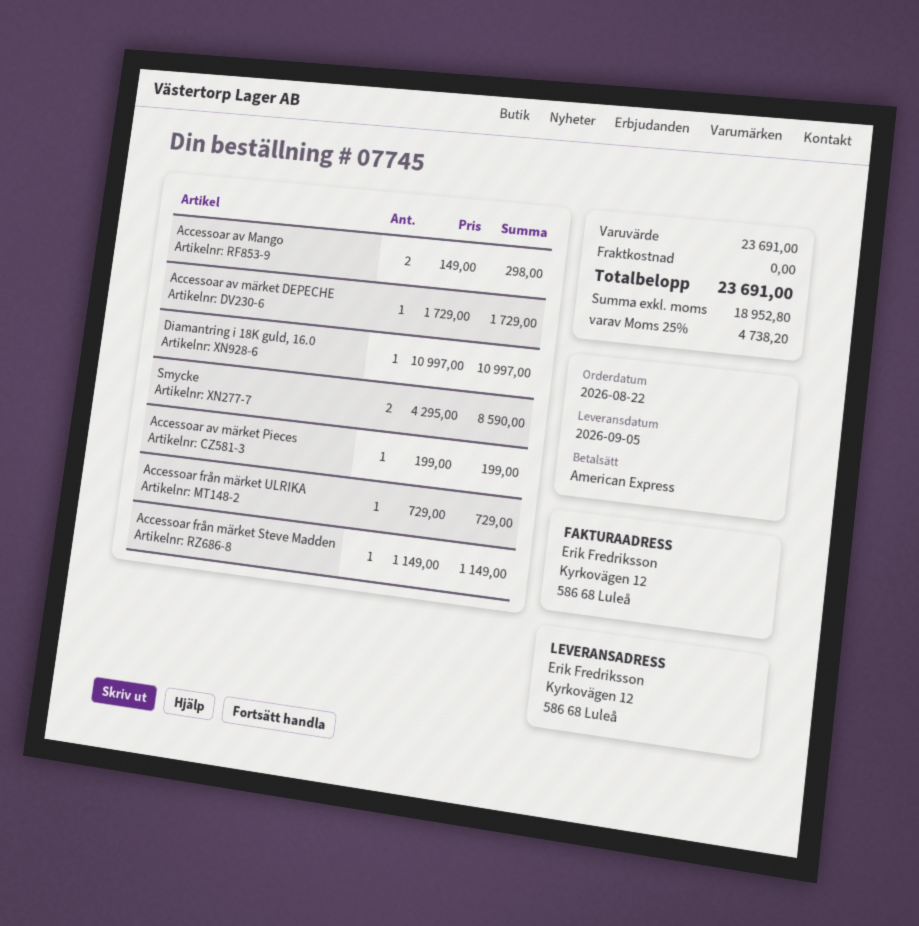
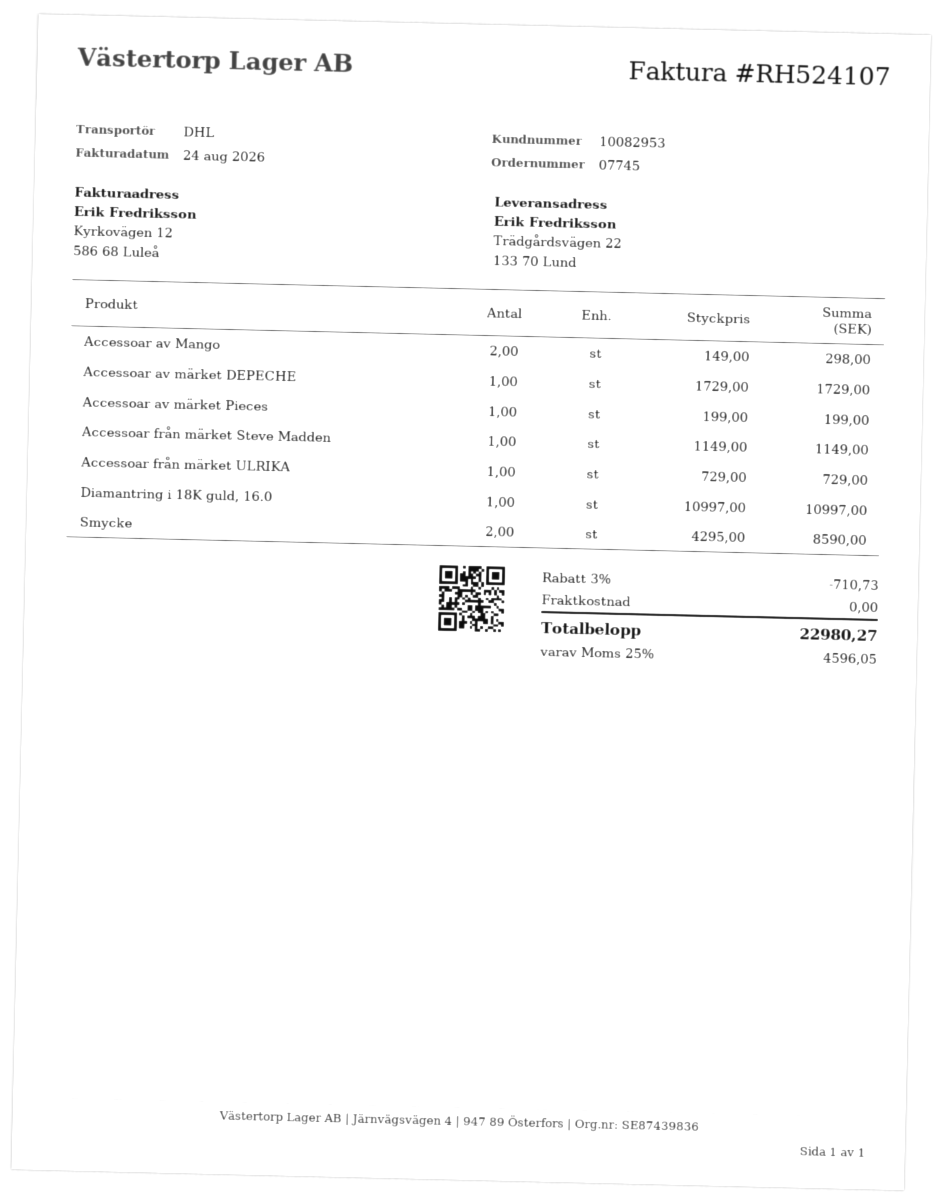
ship to: Kyrkovägen 12, 586 68 Luleå -> Trädgårdsvägen 22, 133 70 Lund
discount: none -> 3% = 710.73
tax: 25% = 4738.20 -> 25% = 4596.05
total: 23691.00 -> 22980.27

